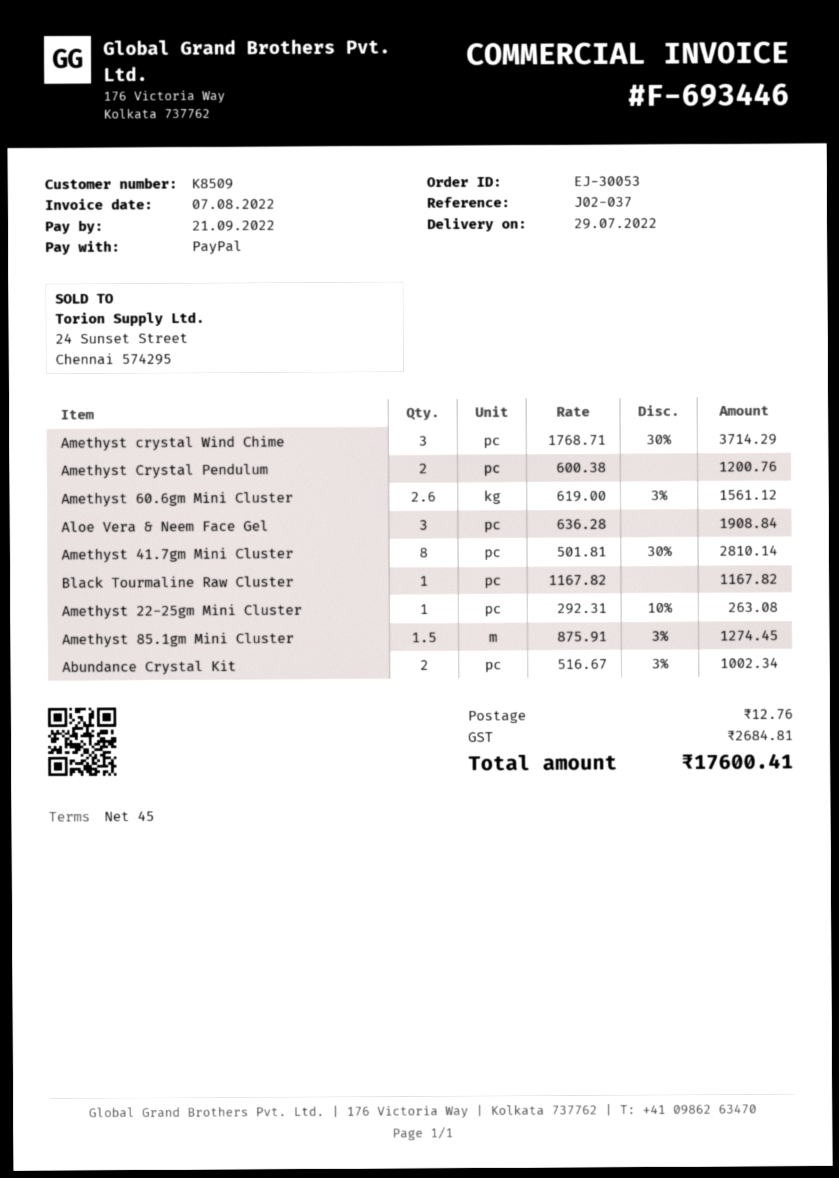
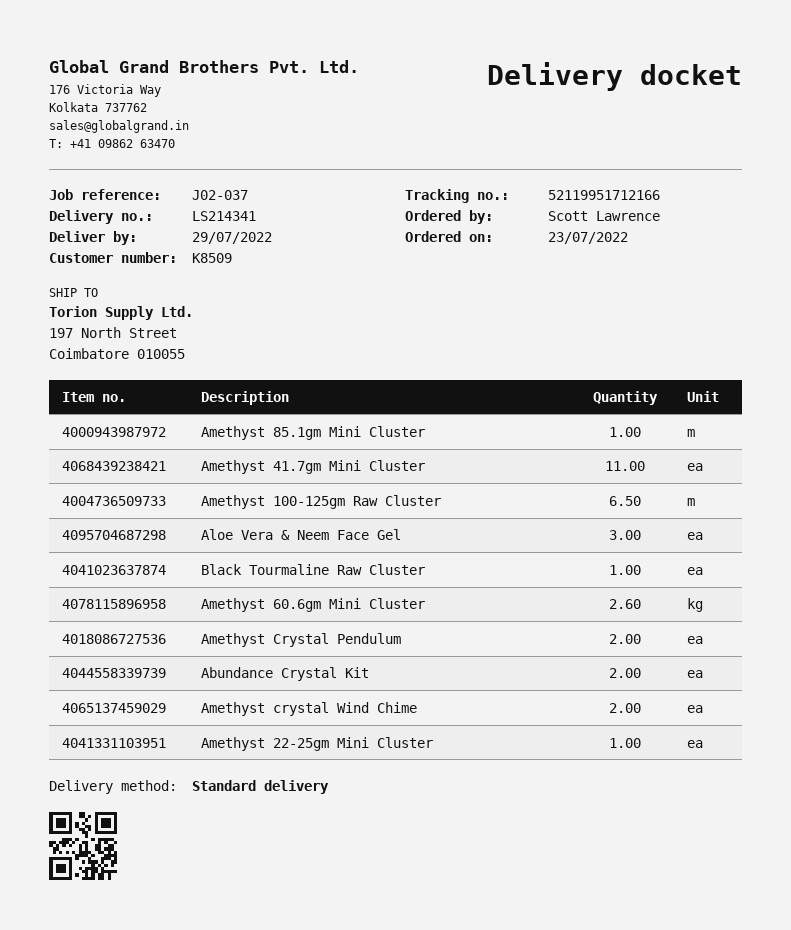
Amethyst crystal Wind Chime: 3 -> 2
Amethyst 41.7gm Mini Cluster: 8 -> 11
Amethyst 85.1gm Mini Cluster: 1.5 -> 1
Amethyst 100-125gm Raw Cluster: none -> 6.5

